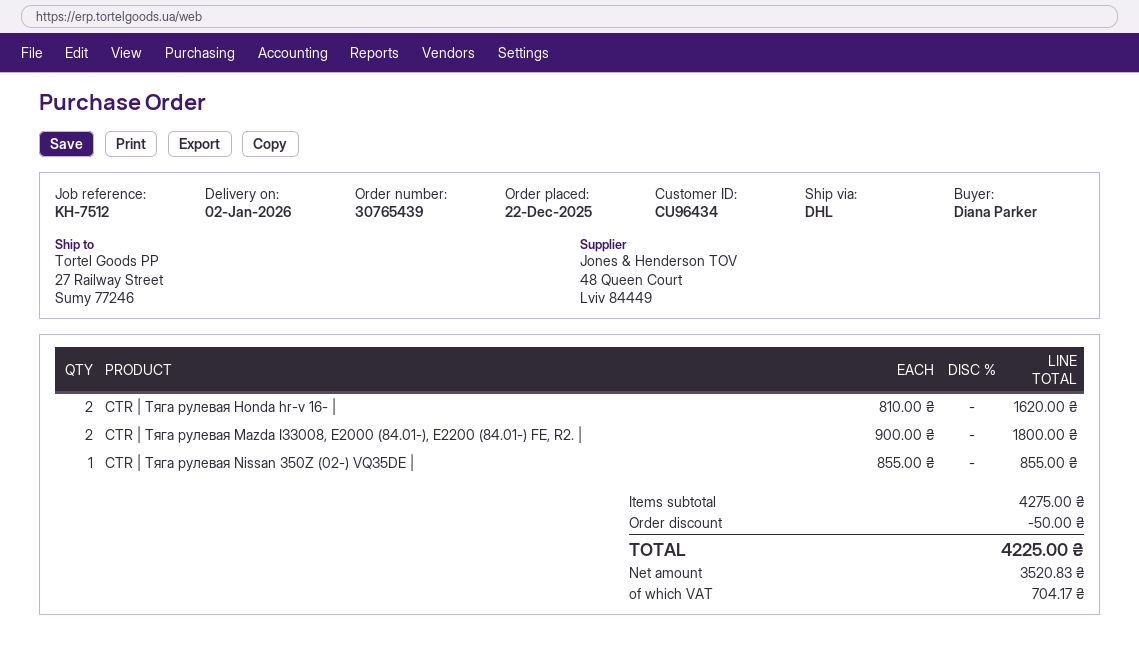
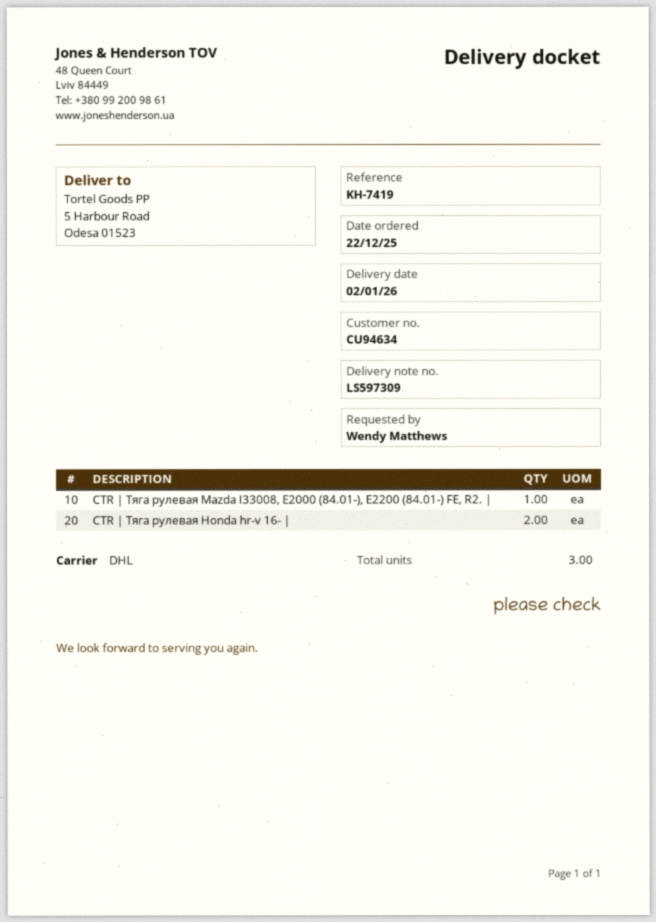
customer number: CU96434 -> CU94634
reference: KH-7512 -> KH-7419
ordered by: Diana Parker -> Wendy Matthews
ship to: 27 Railway Street, Sumy 77246 -> 5 Harbour Road, Odesa 01523
CTR | Тяга рулевая Mazda I33008, E2000 (84.01-), E2200 (84.01-) FE, R2. |: 2 -> 1
CTR | Тяга рулевая Nissan 350Z (02-) VQ35DE |: 1 -> none

